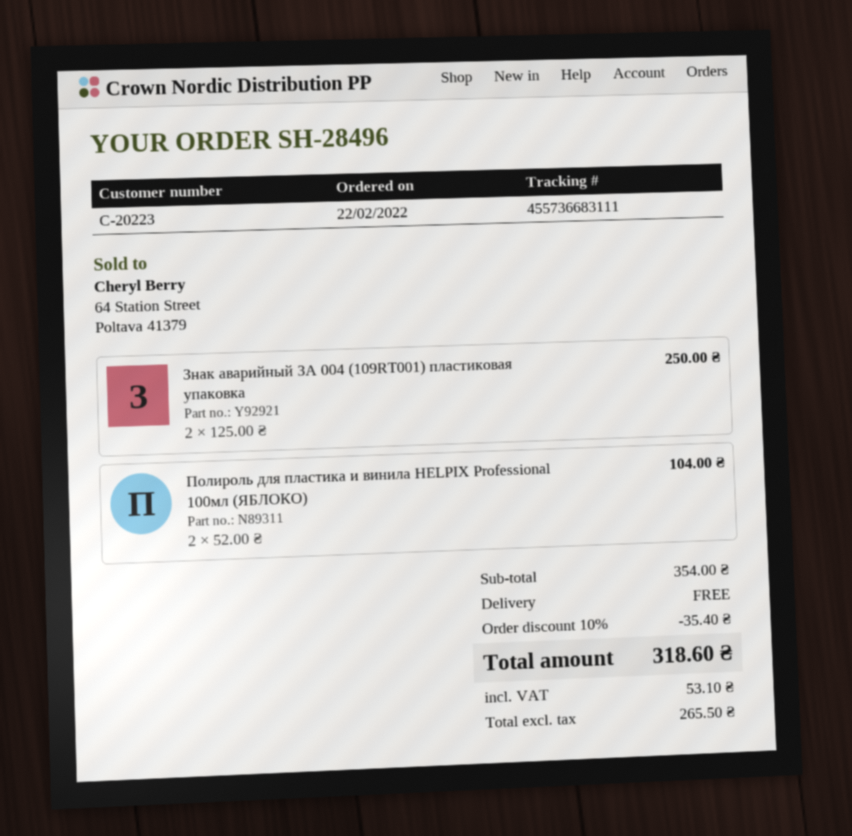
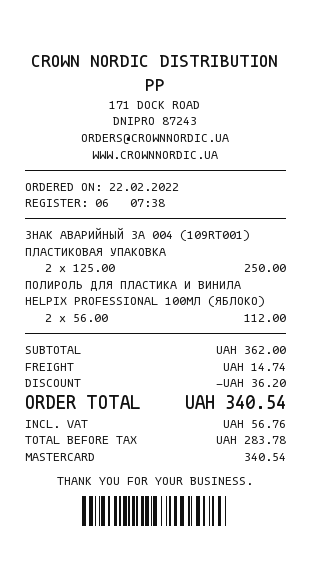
Полироль для пластика и винила HELPIX Professional 100мл (ЯБЛОКО): 2 x 52.00 = 104.00 -> 2 x 56.00 = 112.00
subtotal: 354.00 -> 362.00
discount: 35.40 -> 36.20
shipping: 0.00 -> 14.74
net: 265.50 -> 283.78
tax: 53.10 -> 56.76
total: 318.60 -> 340.54

